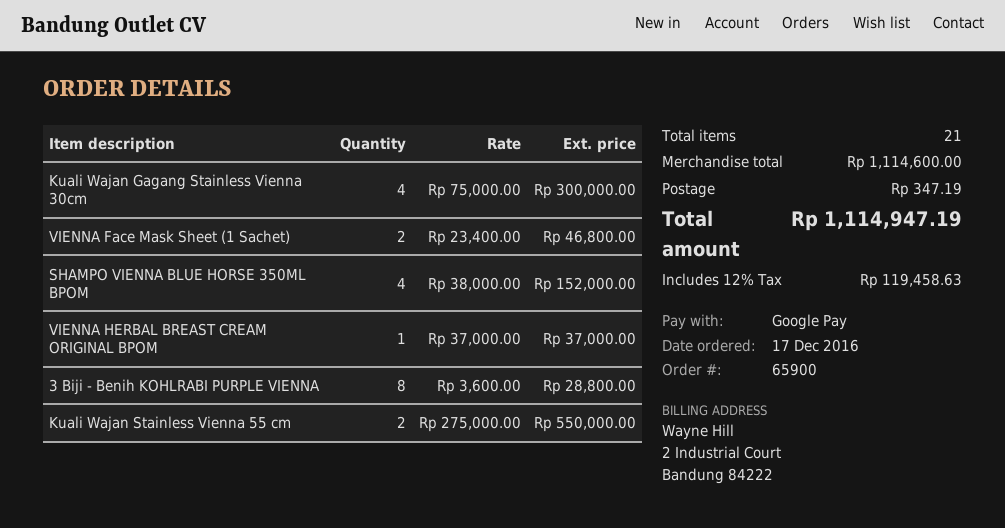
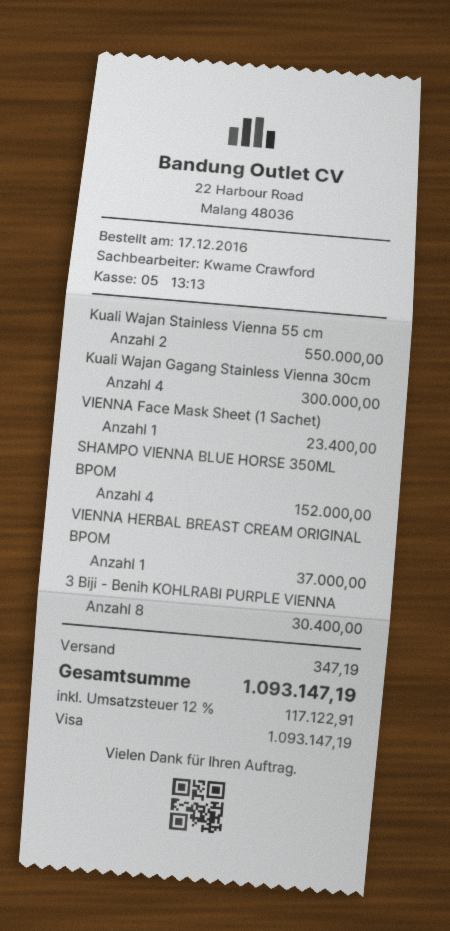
payment method: Google Pay -> Visa
VIENNA Face Mask Sheet (1 Sachet): 2 for 46800.00 -> 1 for 23400.00
3 Biji - Benih KOHLRABI PURPLE VIENNA: 8 for 28800.00 -> 8 for 30400.00
tax: 12% = 119458.63 -> 12% = 117122.91
total: 1114947.19 -> 1093147.19

